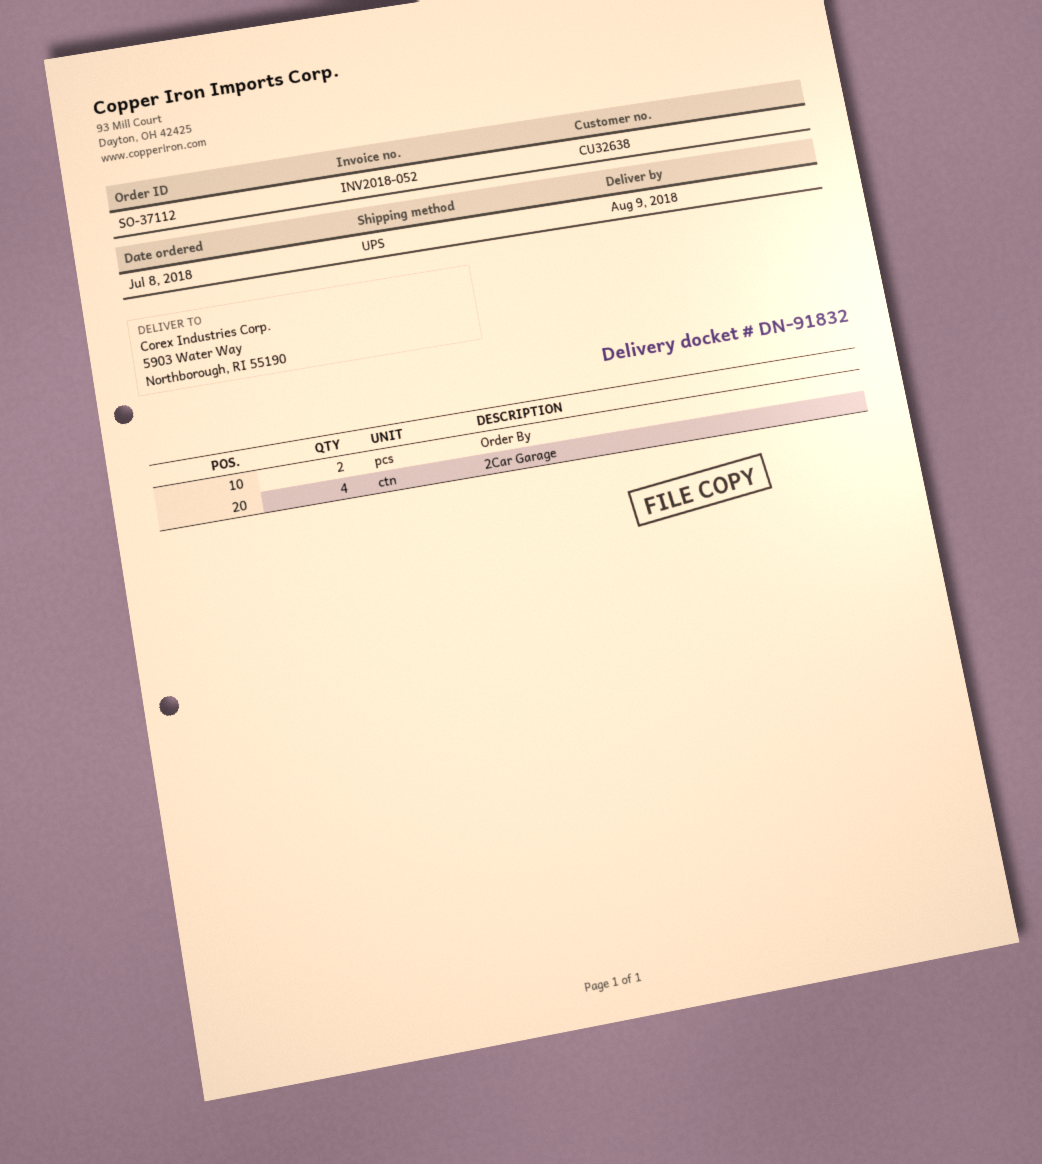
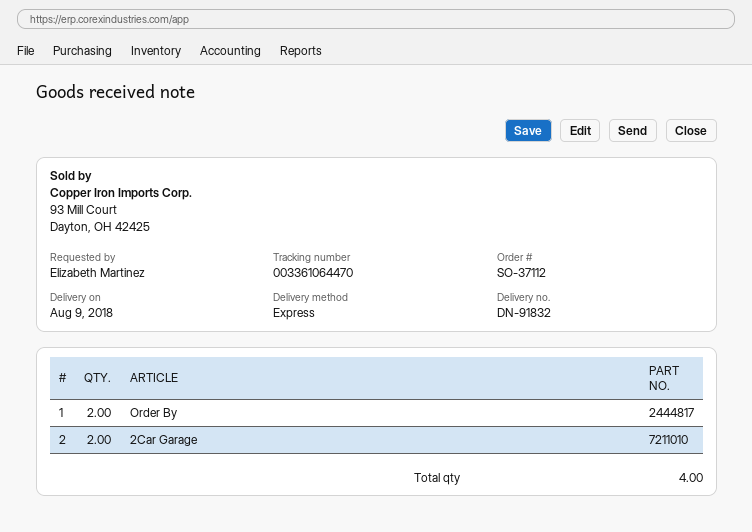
shipping method: UPS -> express
2Car Garage: 4 -> 2

